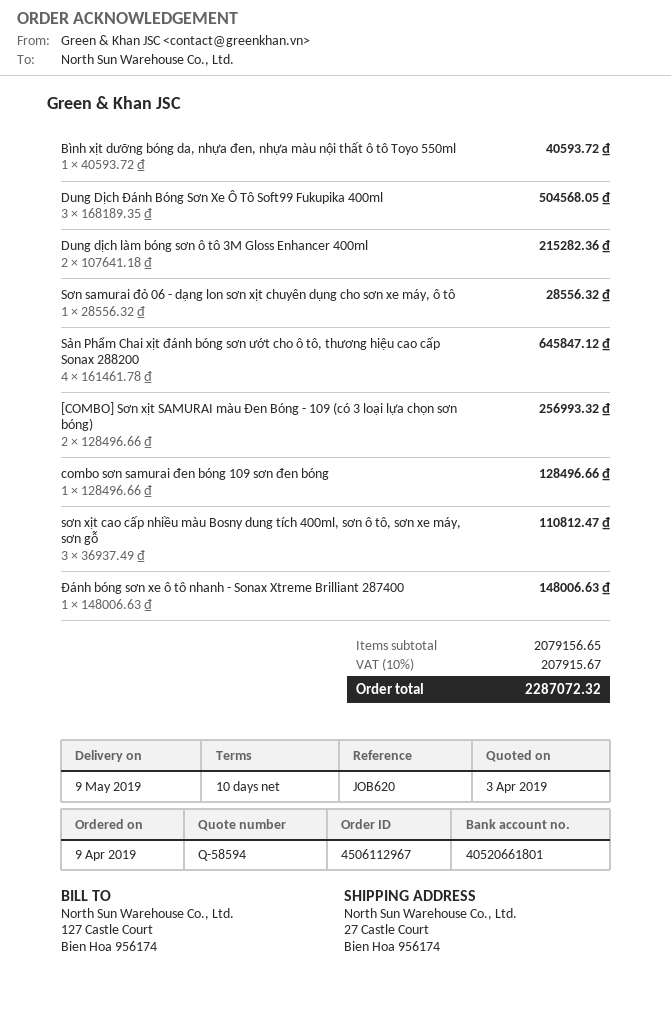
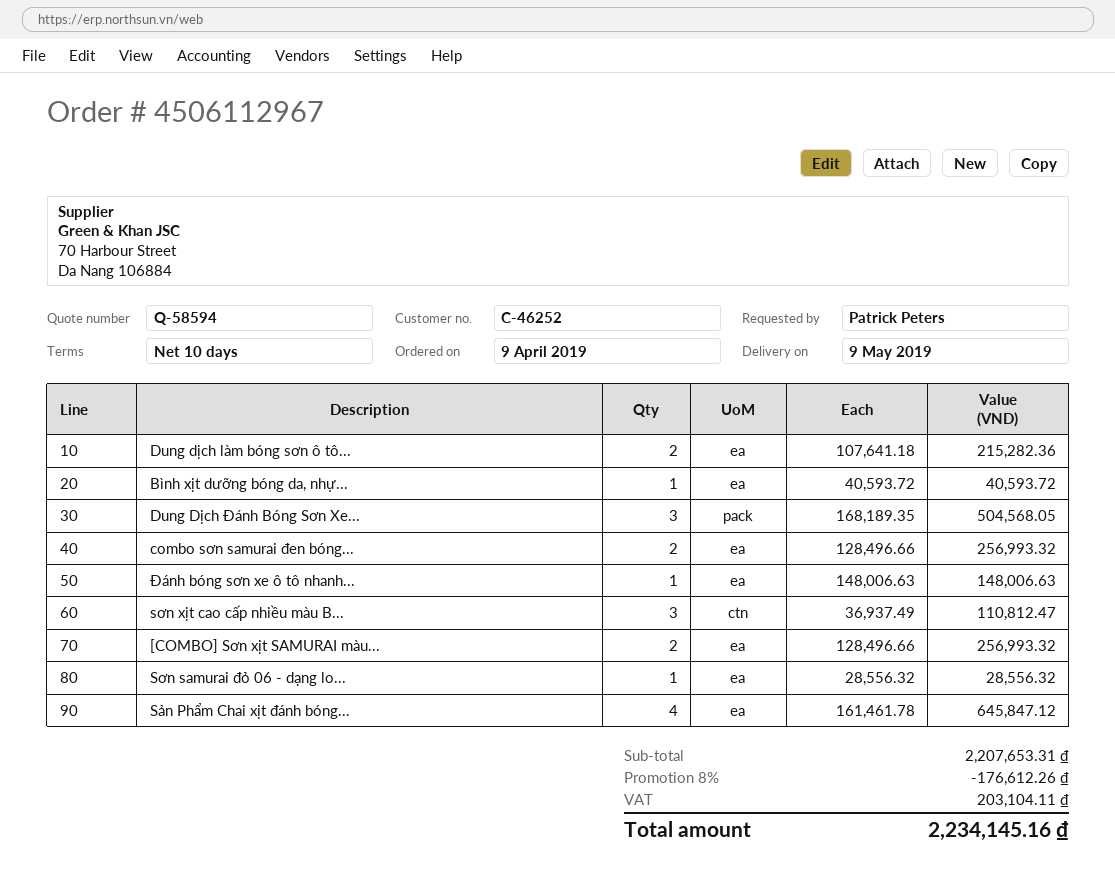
combo sơn samurai đen bóng 109 sơn đen bóng: 1 x 128496.66 = 128496.66 -> 2 x 128496.66 = 256993.32
subtotal: 2079156.65 -> 2207653.31
discount: none -> 8% = 176612.26
tax: 207915.67 -> 203104.11
total: 2287072.32 -> 2234145.16

